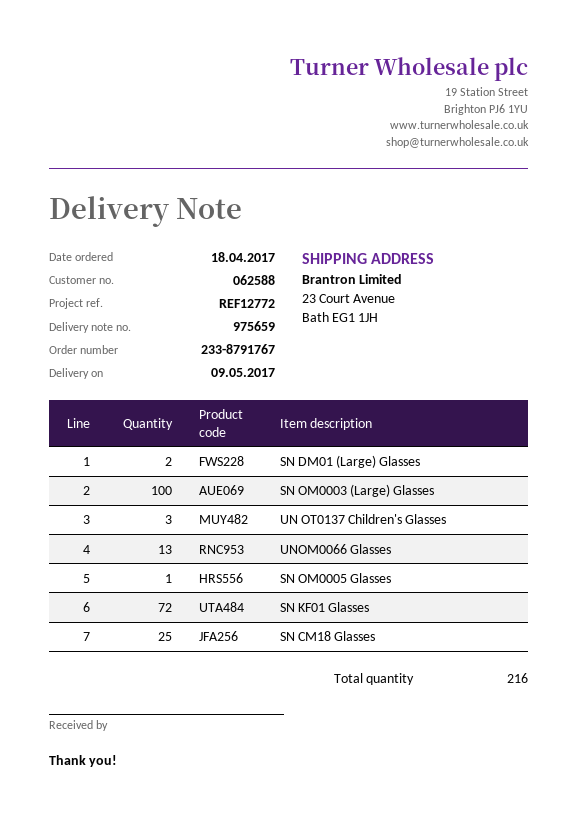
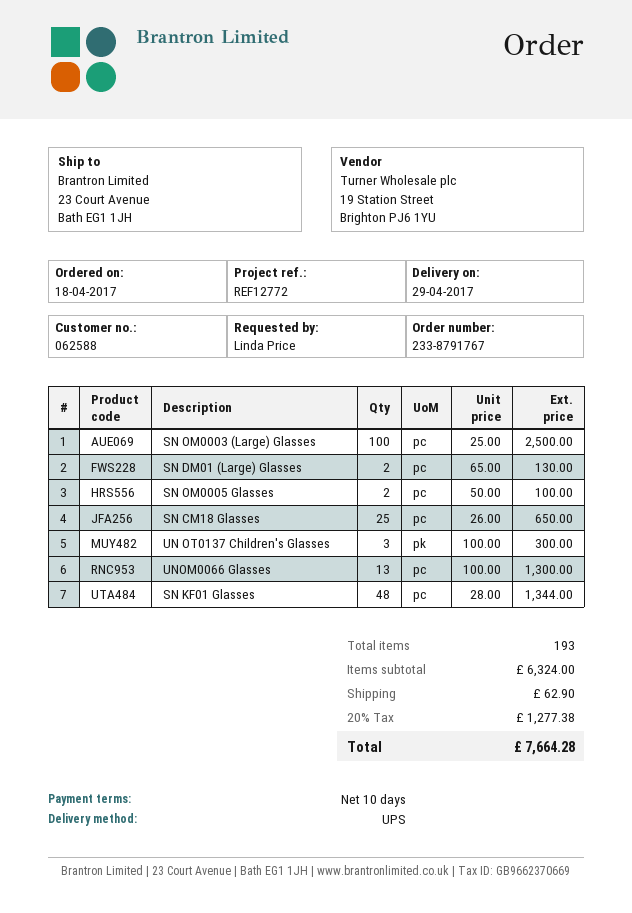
delivery date: 2017-05-09 -> 2017-04-29
SN OM0005 Glasses: 1 -> 2
SN KF01 Glasses: 72 -> 48
total quantity: 216 -> 193

